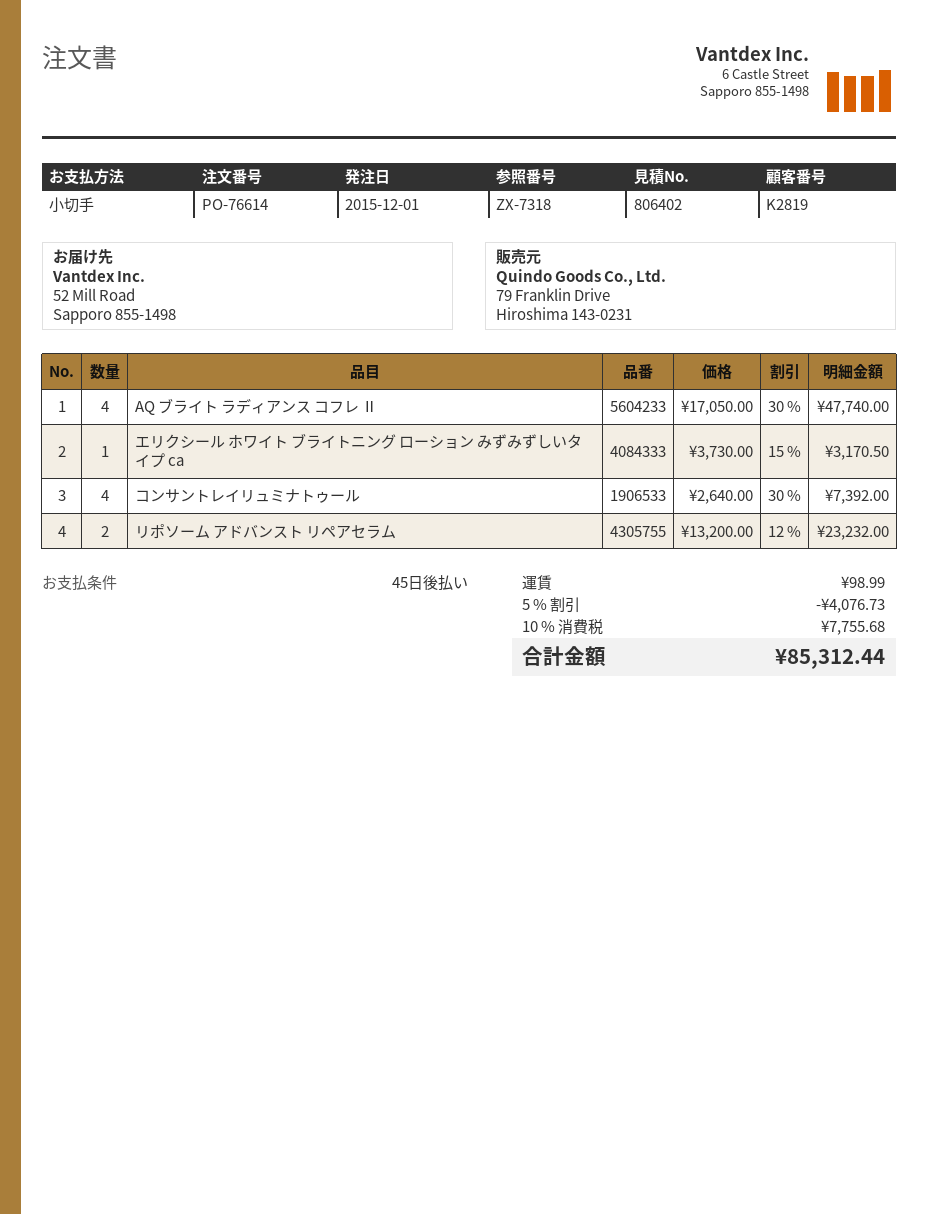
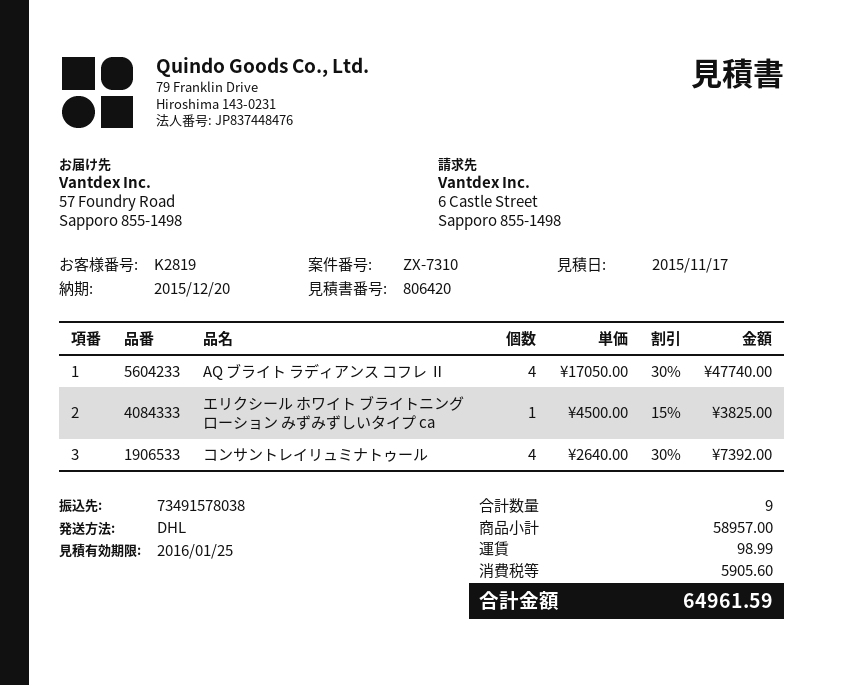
quote number: 806402 -> 806420
reference: ZX-7318 -> ZX-7310
ship to: 52 Mill Road, Sapporo 855-1498 -> 57 Foundry Road, Sapporo 855-1498
エリクシール ホワイト ブライトニング ローション みずみずしいタイプ ca: 1 x 3730.00 - 15% = 3170.50 -> 1 x 4500.00 - 15% = 3825.00
リポソーム アドバンスト リペアセラム: 2 x 13200.00 - 12% = 23232.00 -> none
discount: 5% = 4076.73 -> none
tax: 7755.68 -> 5905.60
total: 85312.44 -> 64961.59

